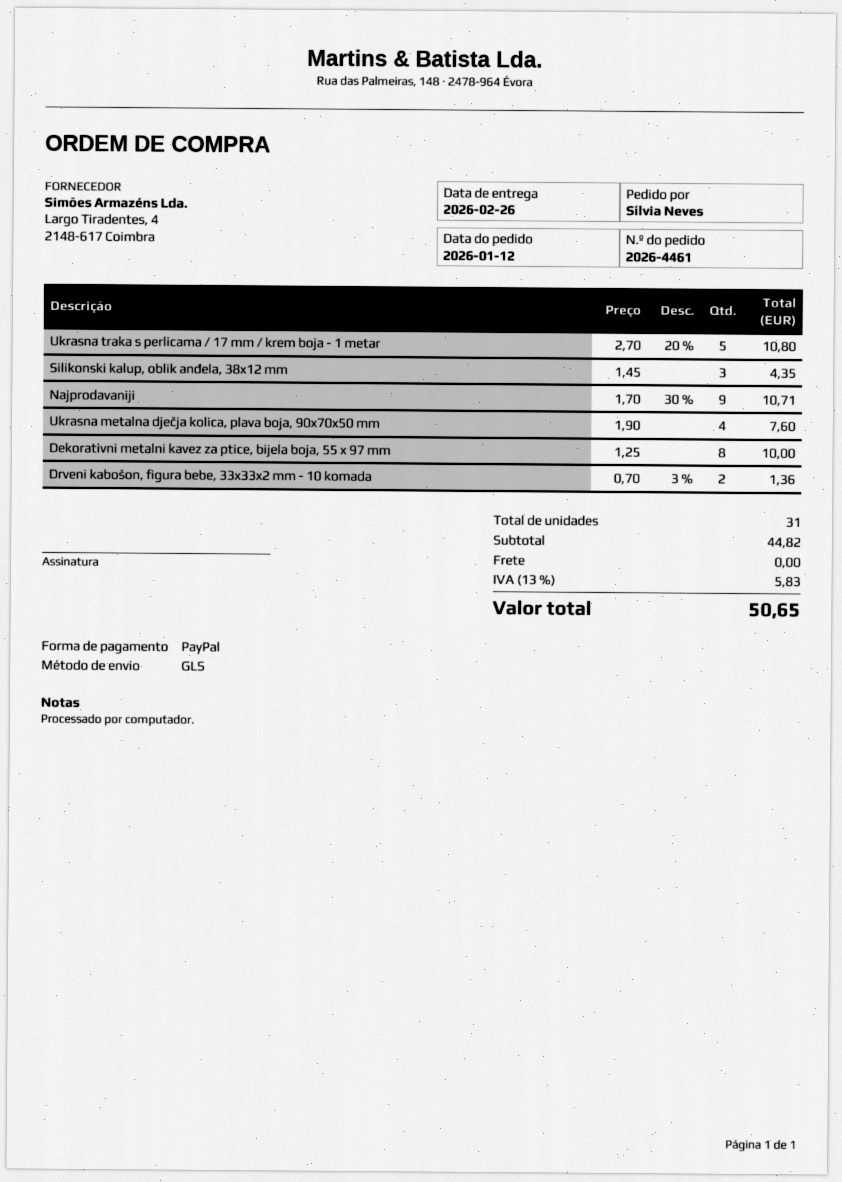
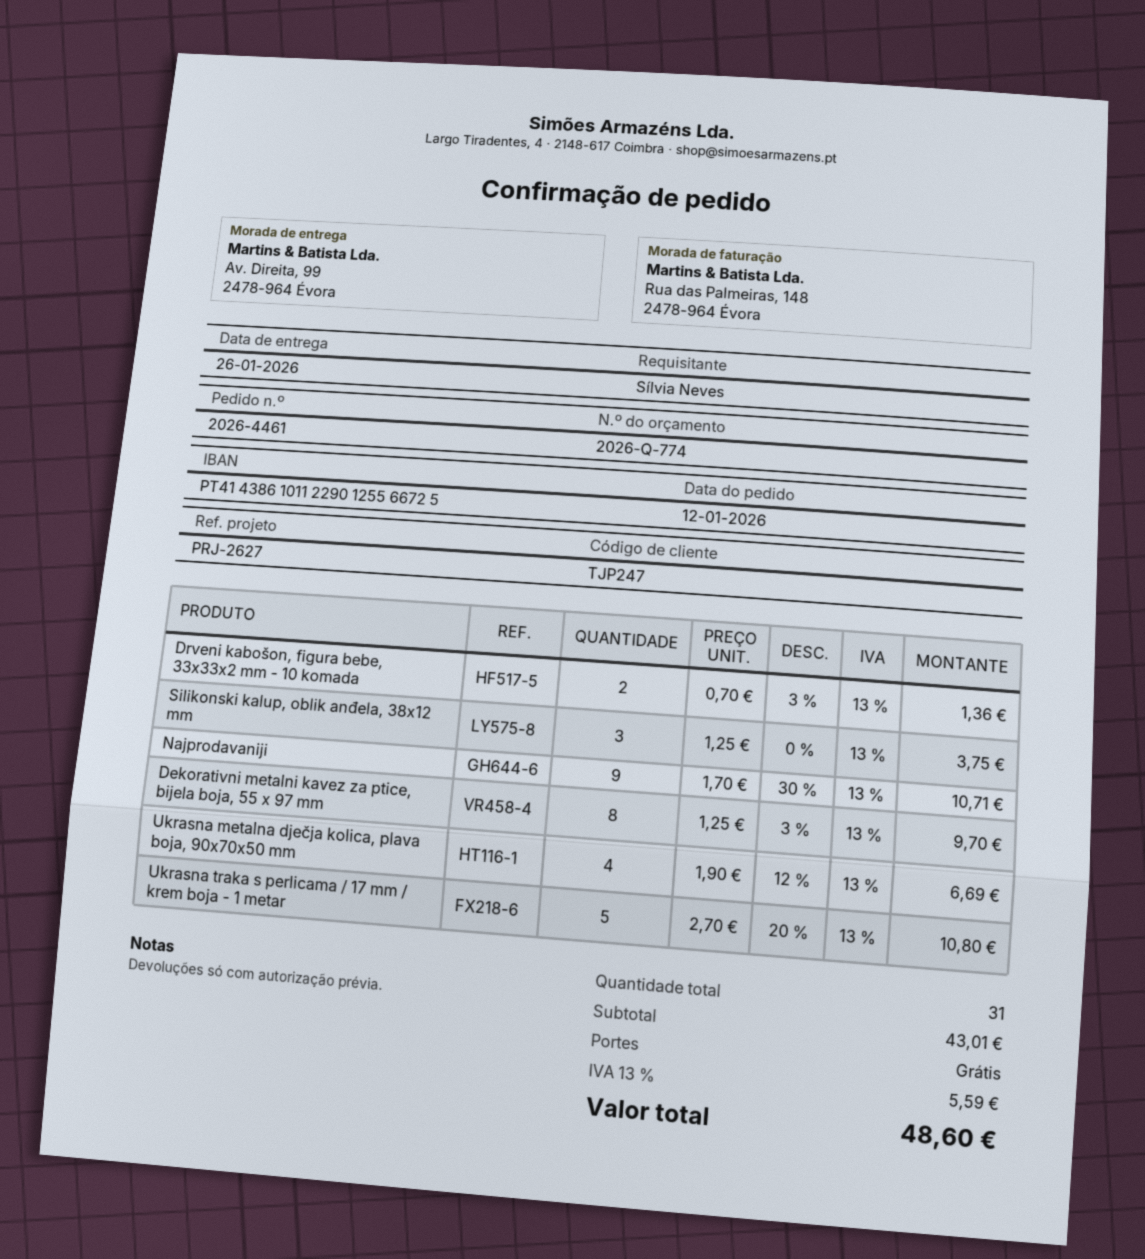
delivery date: 2026-02-26 -> 2026-01-26
Silikonski kalup, oblik anđela, 38x12 mm: 3 x 1.45 = 4.35 -> 3 x 1.25 = 3.75
Ukrasna metalna dječja kolica, plava boja, 90x70x50 mm: 4 x 1.90 = 7.60 -> 4 x 1.90 - 12% = 6.69
Dekorativni metalni kavez za ptice, bijela boja, 55 x 97 mm: 8 x 1.25 = 10.00 -> 8 x 1.25 - 3% = 9.70
subtotal: 44.82 -> 43.01
tax: 13% = 5.83 -> 13% = 5.59
total: 50.65 -> 48.60

